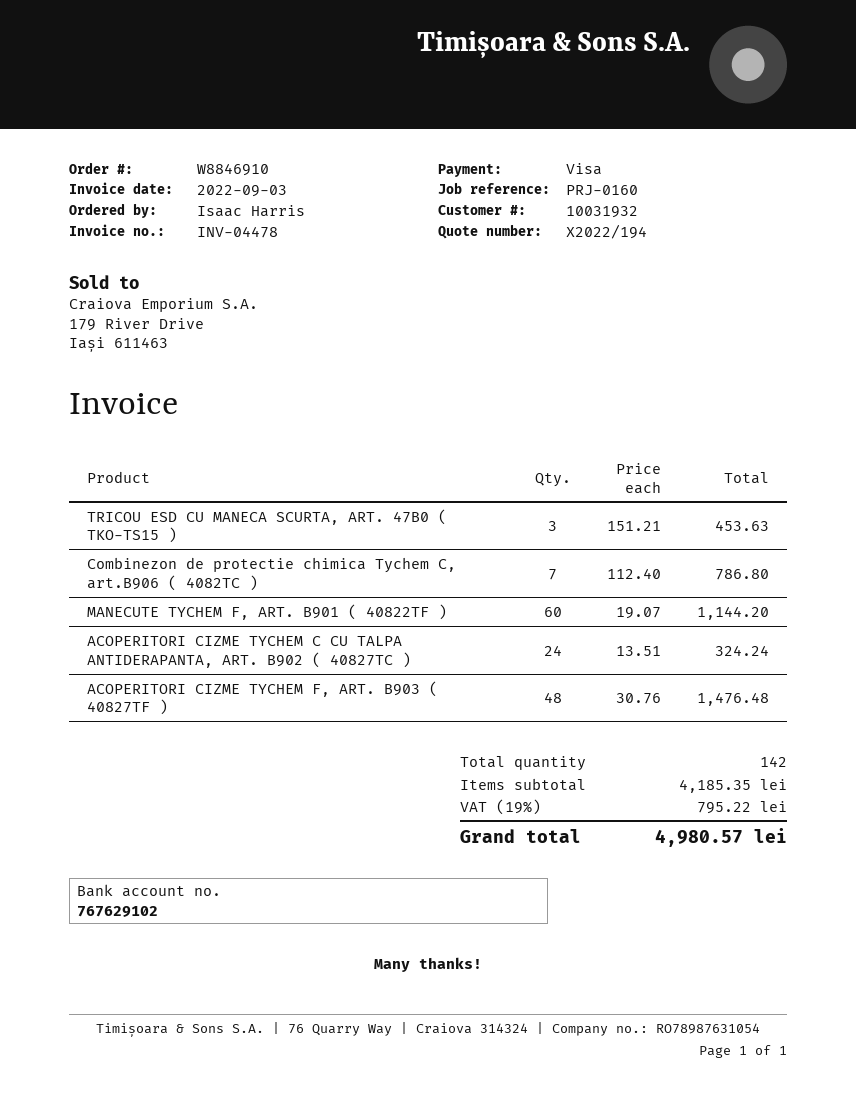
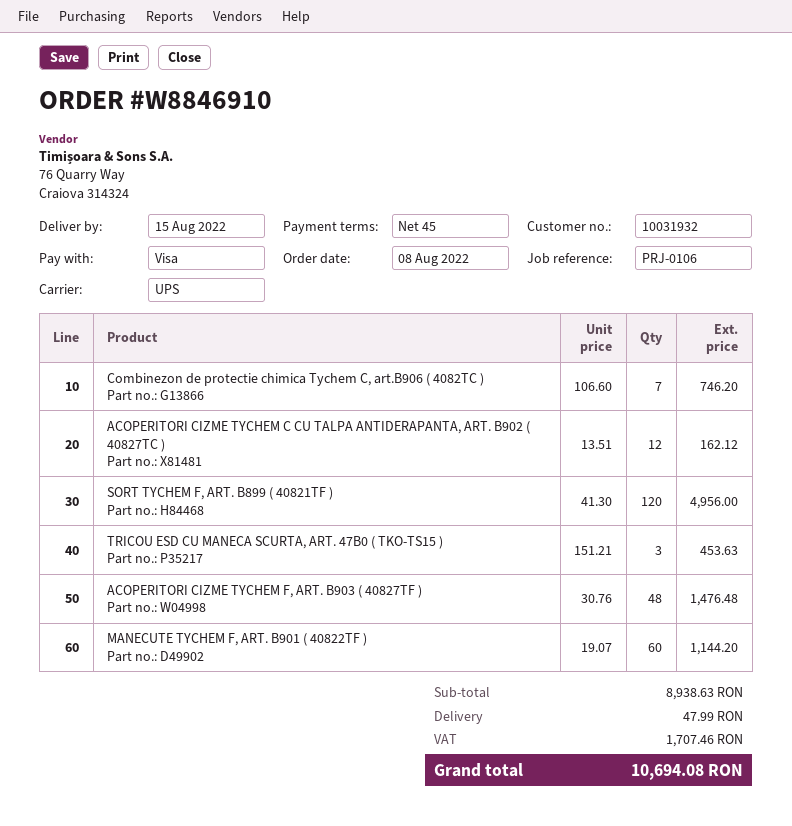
reference: PRJ-0160 -> PRJ-0106
Combinezon de protectie chimica Tychem C, art.B906 ( 4082TC ): 7 x 112.40 = 786.80 -> 7 x 106.60 = 746.20
ACOPERITORI CIZME TYCHEM C CU TALPA ANTIDERAPANTA, ART. B902 ( 40827TC ): 24 x 13.51 = 324.24 -> 12 x 13.51 = 162.12
SORT TYCHEM F, ART. B899 ( 40821TF ): none -> 120 x 41.30 = 4956.00
subtotal: 4185.35 -> 8938.63
shipping: none -> 47.99
tax: 795.22 -> 1707.46
total: 4980.57 -> 10694.08

